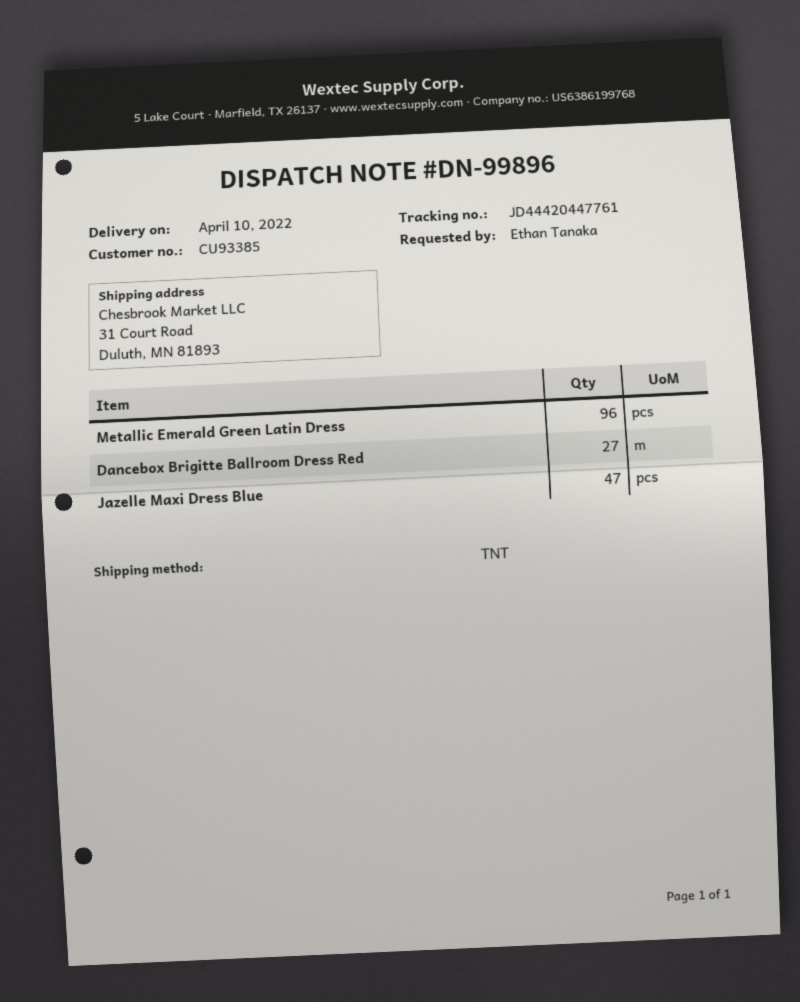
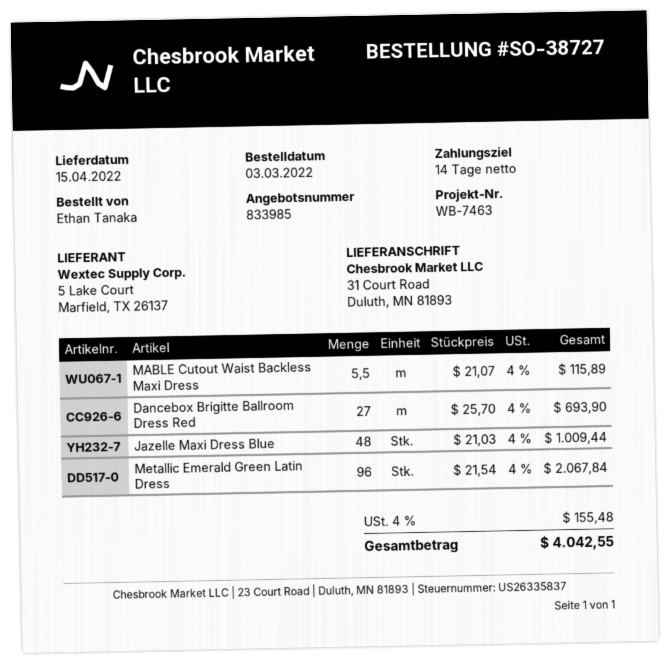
delivery date: 2022-04-10 -> 2022-04-15
Jazelle Maxi Dress Blue: 47 -> 48
MABLE Cutout Waist Backless Maxi Dress: none -> 5.5

